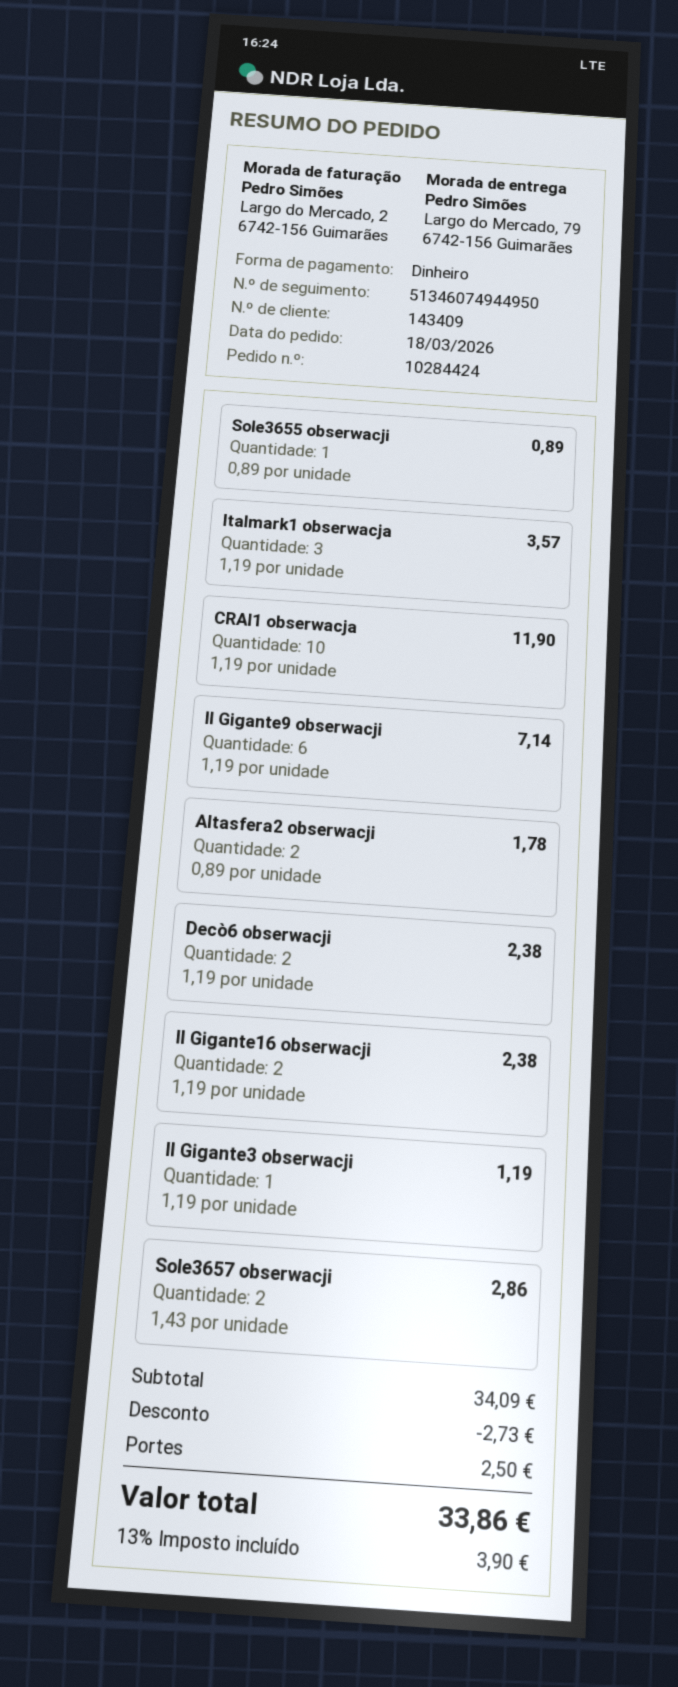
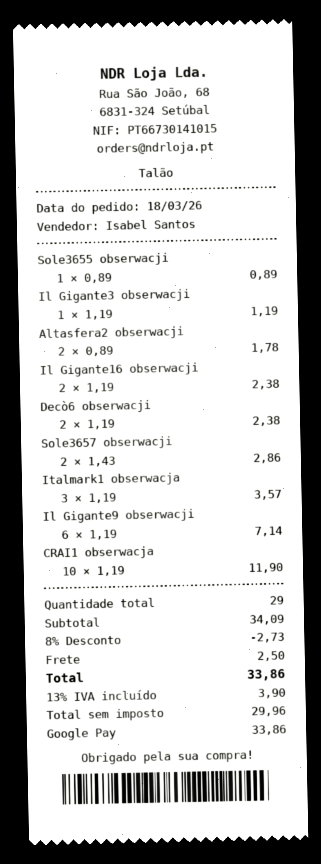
payment method: cash -> Google Pay

